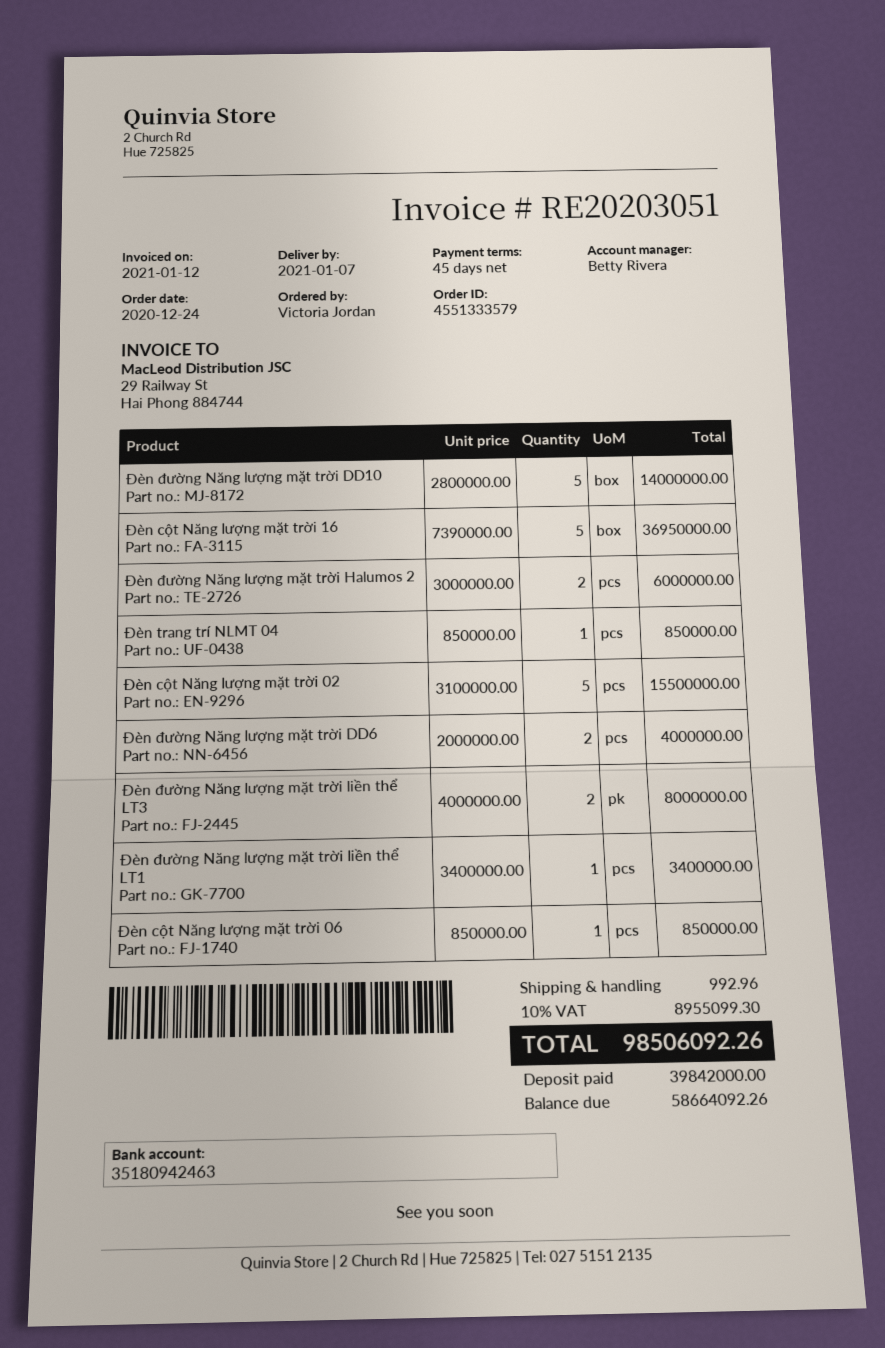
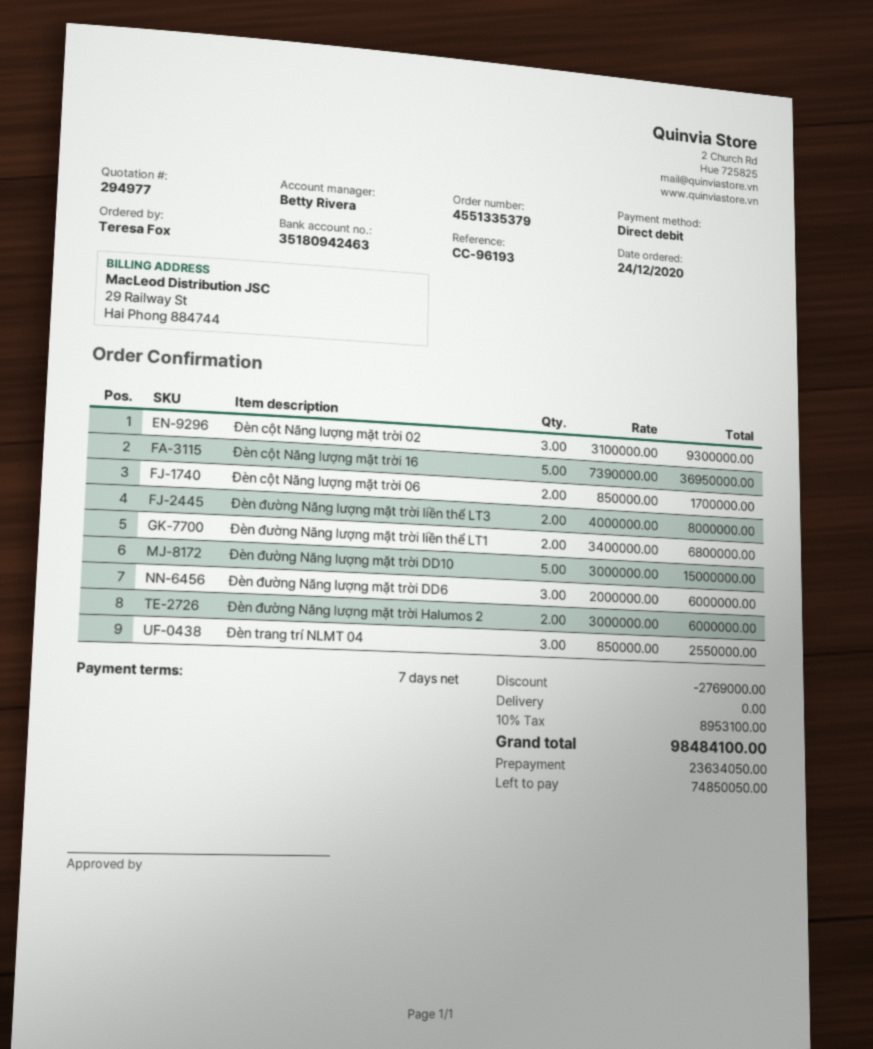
order number: 4551333579 -> 4551335379
payment terms: 45 days -> 7 days
ordered by: Victoria Jordan -> Teresa Fox
Đèn đường Năng lượng mặt trời DD10: 5 x 2800000.00 = 14000000.00 -> 5 x 3000000.00 = 15000000.00
Đèn trang trí NLMT 04: 1 x 850000.00 = 850000.00 -> 3 x 850000.00 = 2550000.00
Đèn cột Năng lượng mặt trời 02: 5 x 3100000.00 = 15500000.00 -> 3 x 3100000.00 = 9300000.00
Đèn đường Năng lượng mặt trời DD6: 2 x 2000000.00 = 4000000.00 -> 3 x 2000000.00 = 6000000.00
Đèn đường Năng lượng mặt trời liền thể LT1: 1 x 3400000.00 = 3400000.00 -> 2 x 3400000.00 = 6800000.00
Đèn cột Năng lượng mặt trời 06: 1 x 850000.00 = 850000.00 -> 2 x 850000.00 = 1700000.00
discount: none -> 2769000.00
shipping: 992.96 -> 0.00
tax: 10% = 8955099.30 -> 10% = 8953100.00
total: 98506092.26 -> 98484100.00
deposit: 39842000.00 -> 23634050.00
balance: 58664092.26 -> 74850050.00

